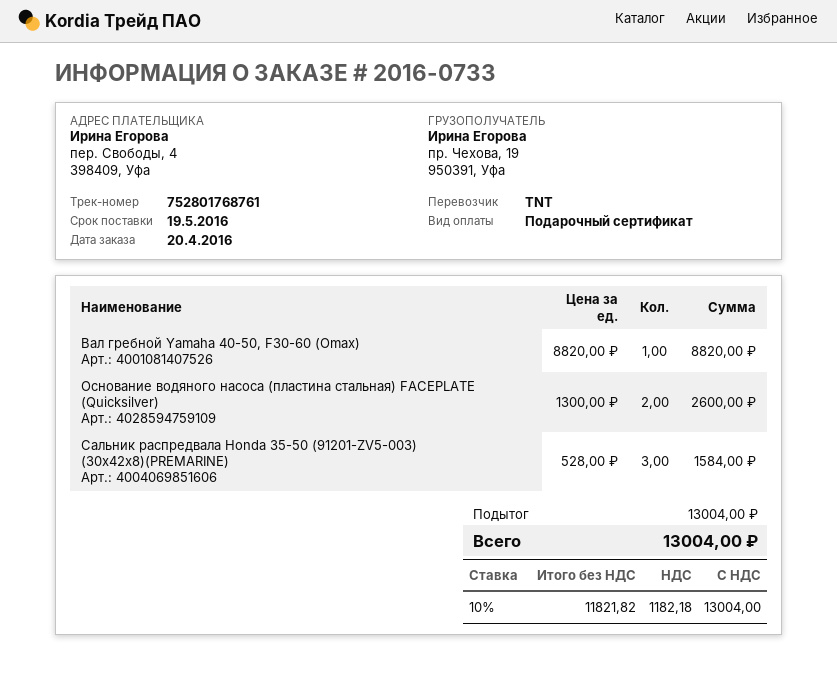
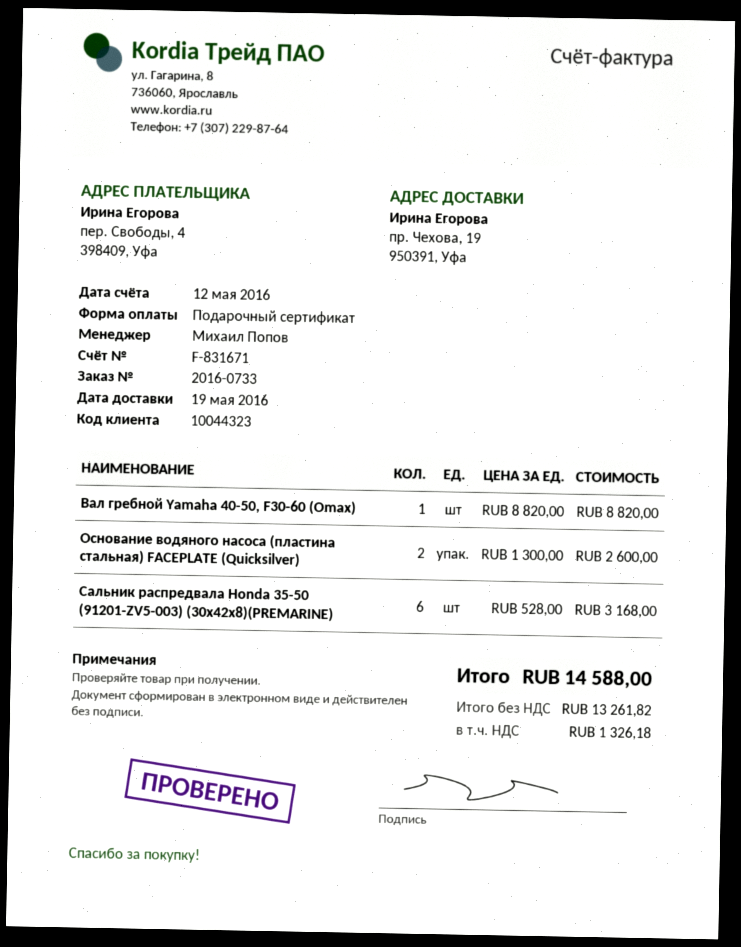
Сальник распредвала Honda 35-50 (91201-ZV5-003) (30x42x8)(PREMARINE): 3 x 528.00 = 1584.00 -> 6 x 528.00 = 3168.00
net: 11821.82 -> 13261.82
tax: 1182.18 -> 1326.18
total: 13004.00 -> 14588.00

